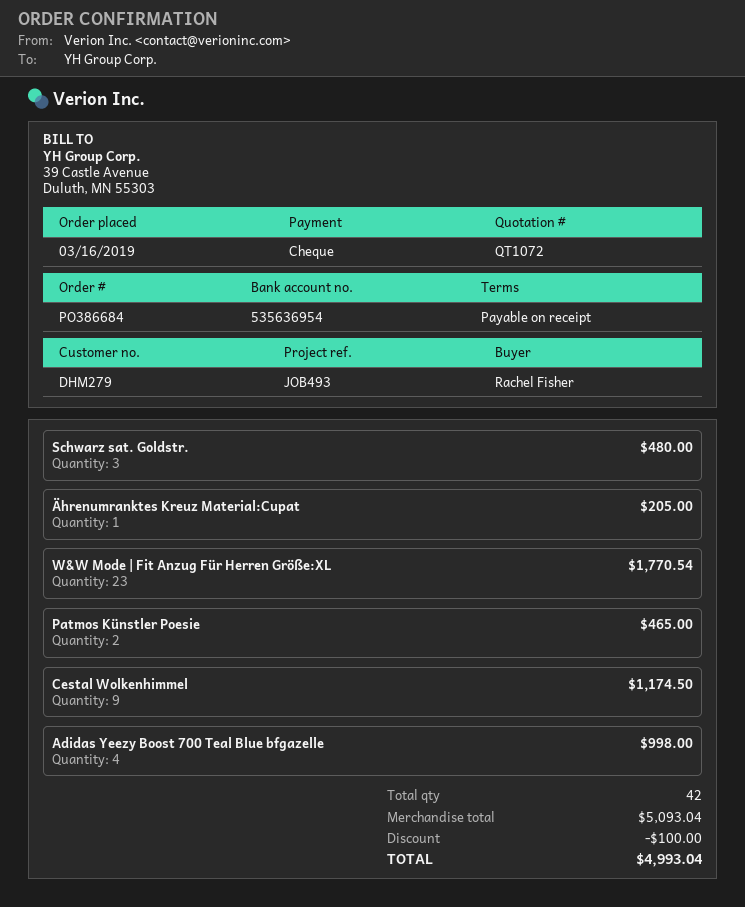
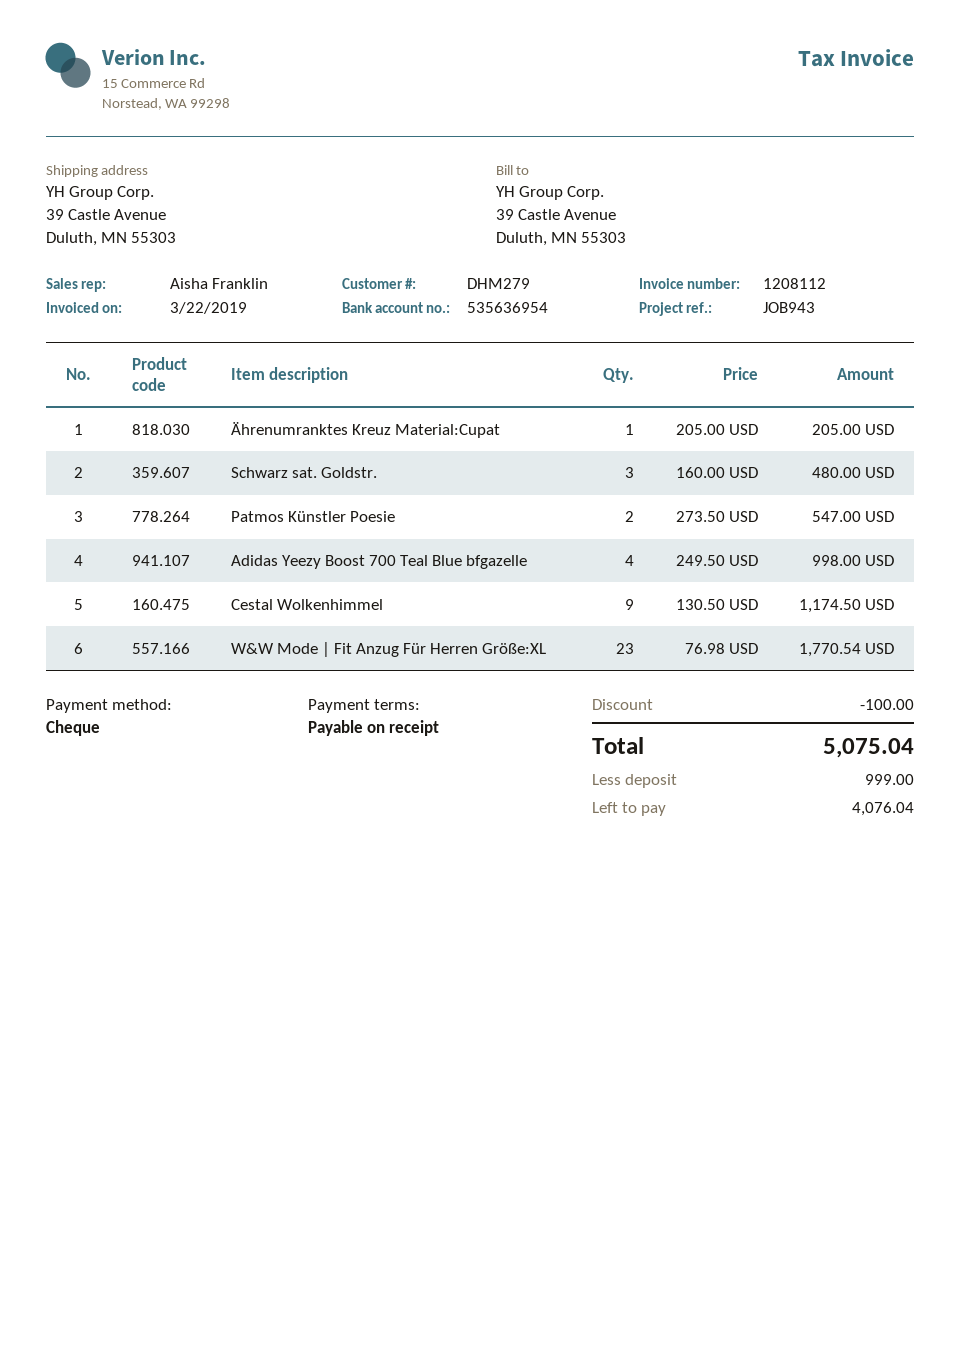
reference: JOB493 -> JOB943
Patmos Künstler Poesie: 2 for 465.00 -> 2 for 547.00
total: 4993.04 -> 5075.04

